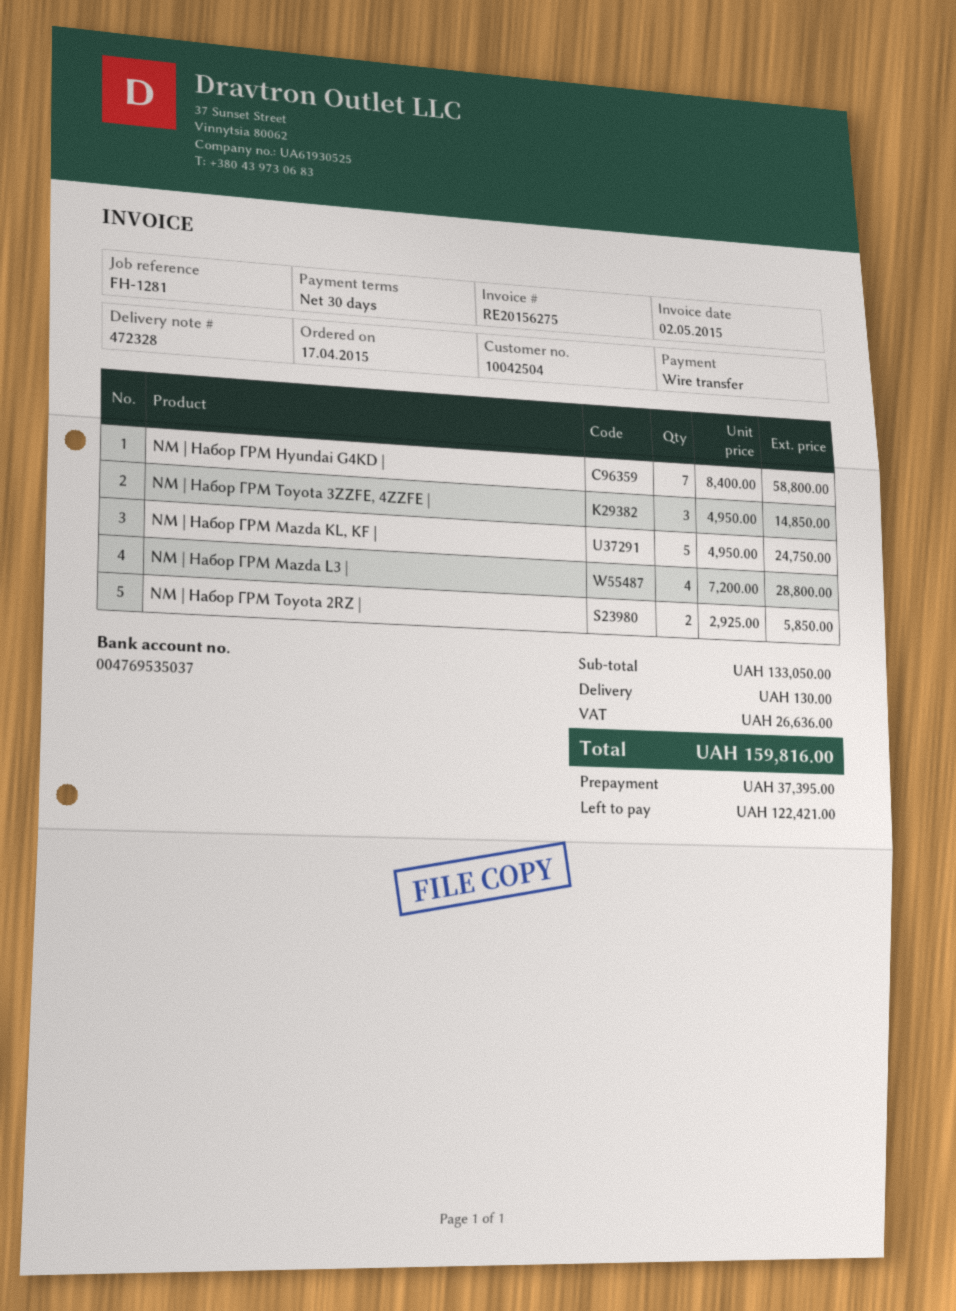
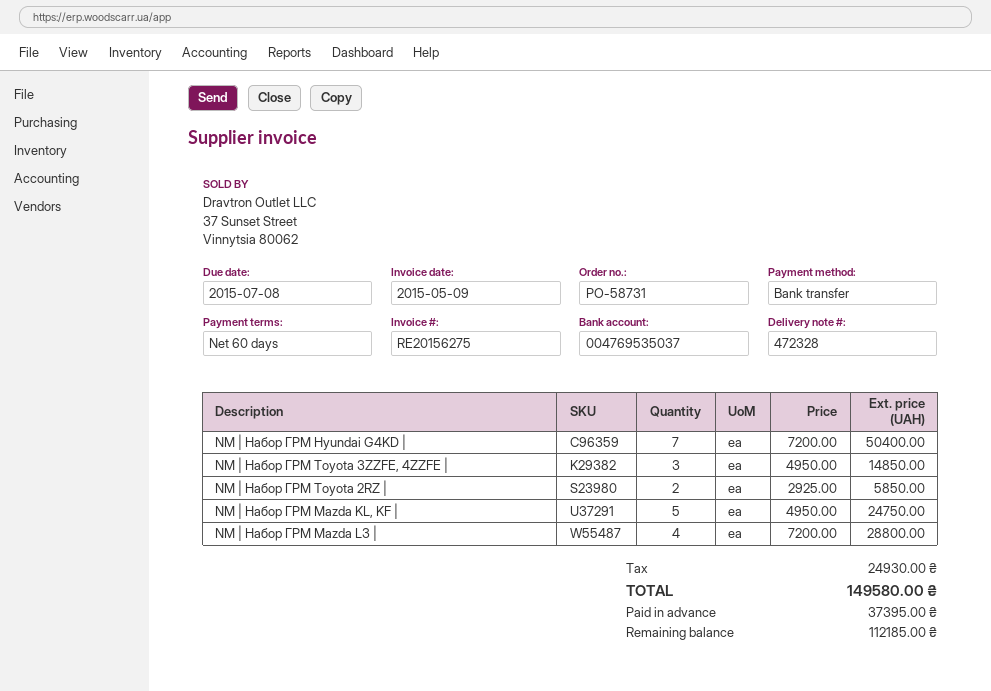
invoice date: 2015-05-02 -> 2015-05-09
payment terms: 30 days -> 60 days
NM | Набор ГРМ Hyundai G4KD |: 7 x 8400.00 = 58800.00 -> 7 x 7200.00 = 50400.00
shipping: 130.00 -> none
tax: 26636.00 -> 24930.00
total: 159816.00 -> 149580.00
balance: 122421.00 -> 112185.00

